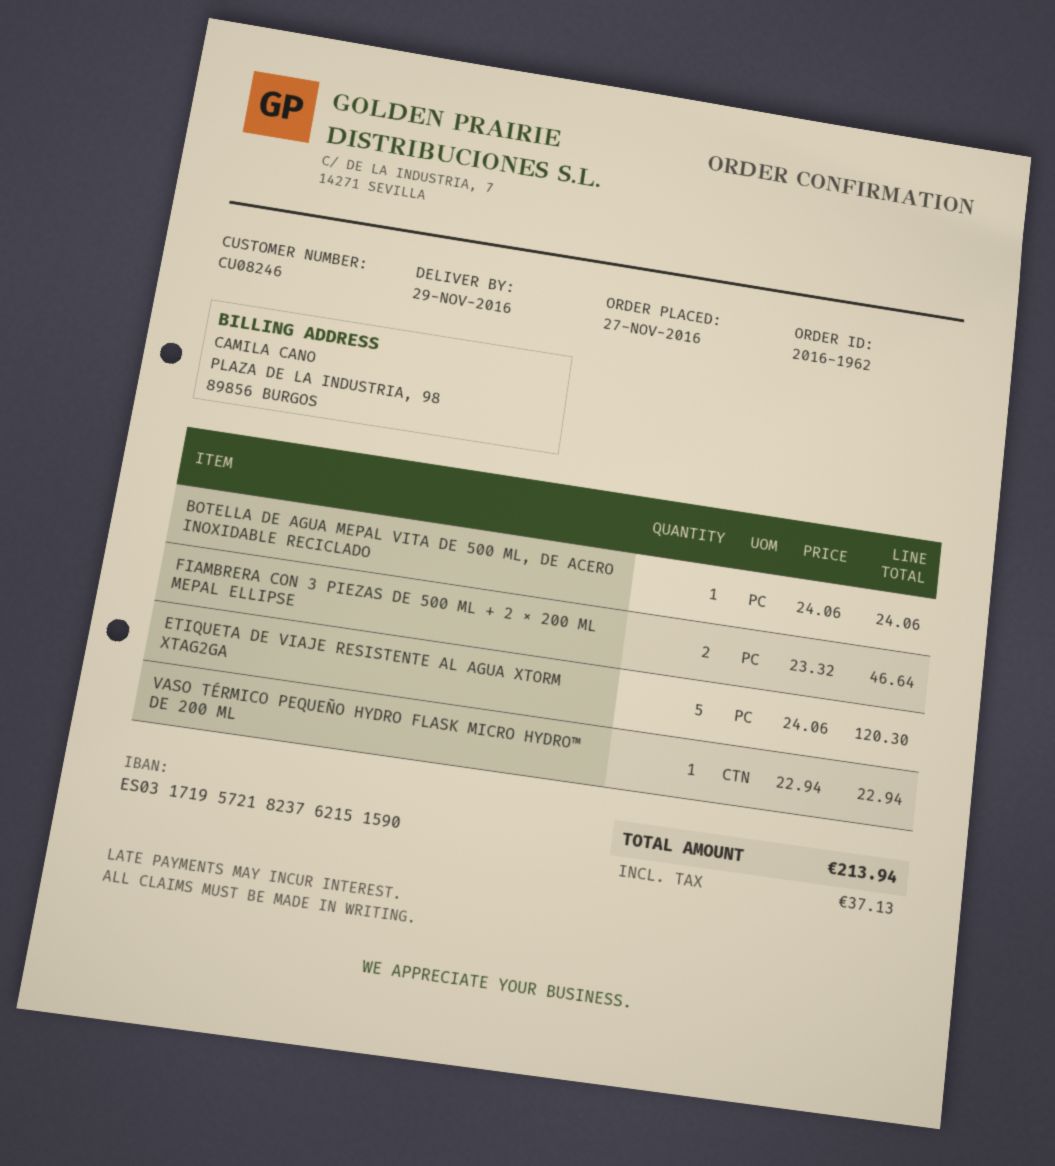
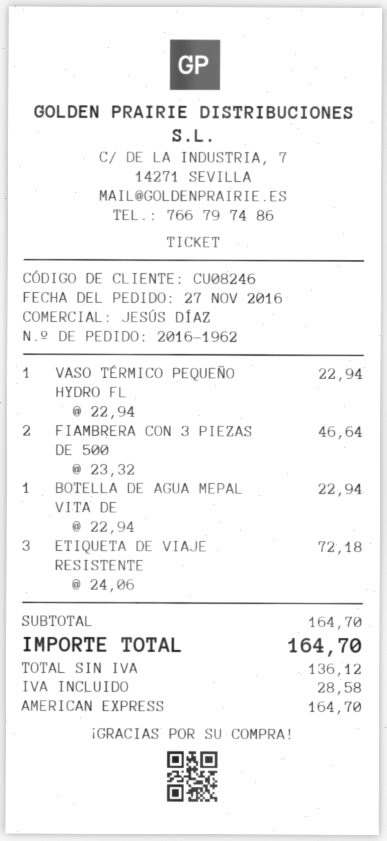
BOTELLA DE AGUA MEPAL VITA DE 500 ML, DE ACERO INOXIDABLE RECICLADO: 1 x 24.06 = 24.06 -> 1 x 22.94 = 22.94
ETIQUETA DE VIAJE RESISTENTE AL AGUA XTORM XTAG2GA: 5 x 24.06 = 120.30 -> 3 x 24.06 = 72.18
tax: 37.13 -> 28.58
total: 213.94 -> 164.70

